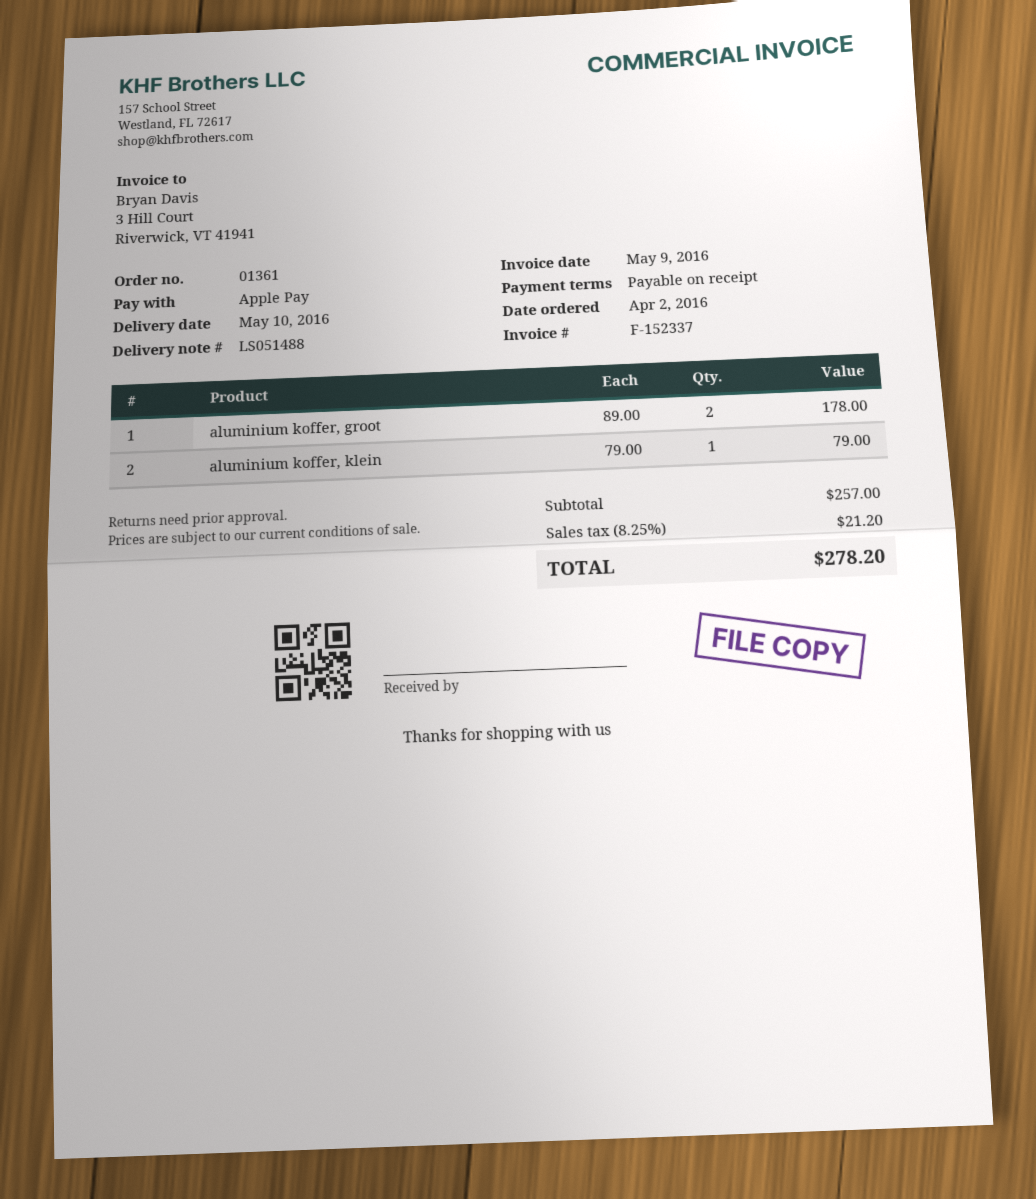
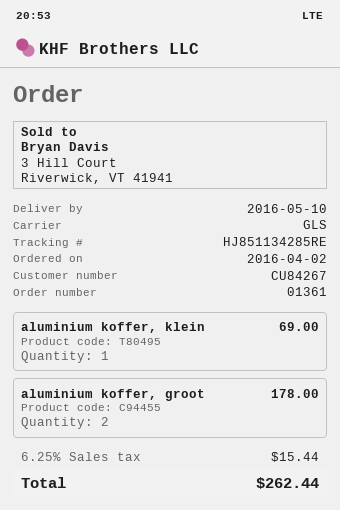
aluminium koffer, klein: 1 for 79.00 -> 1 for 69.00
tax: 8.25% = 21.20 -> 6.25% = 15.44
total: 278.20 -> 262.44

